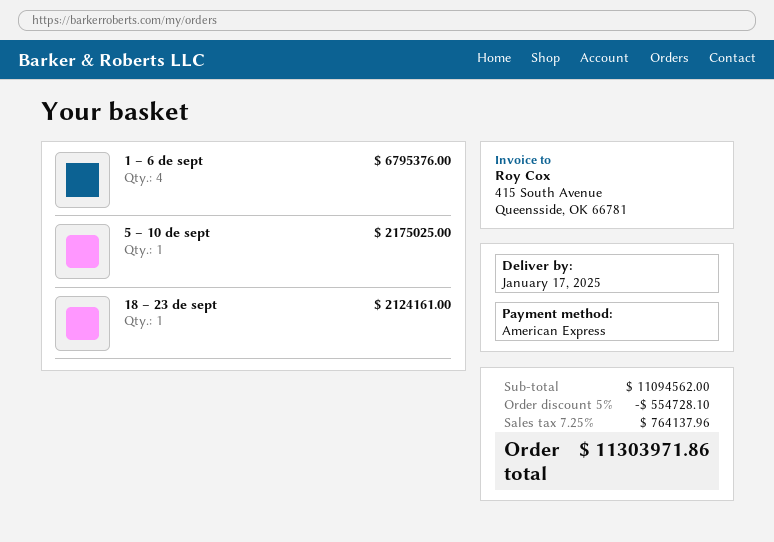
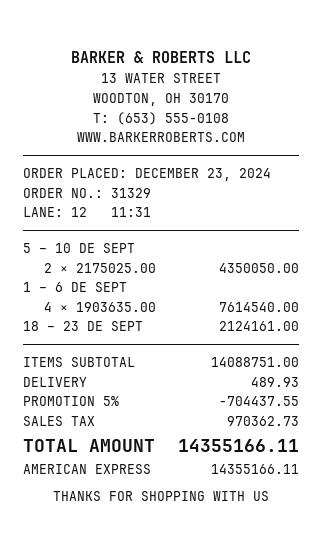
1 – 6 de sept: 4 for 6795376.00 -> 4 for 7614540.00
5 – 10 de sept: 1 for 2175025.00 -> 2 for 4350050.00
subtotal: 11094562.00 -> 14088751.00
discount: 5% = 554728.10 -> 5% = 704437.55
shipping: none -> 489.93
tax: 764137.96 -> 970362.73
total: 11303971.86 -> 14355166.11

